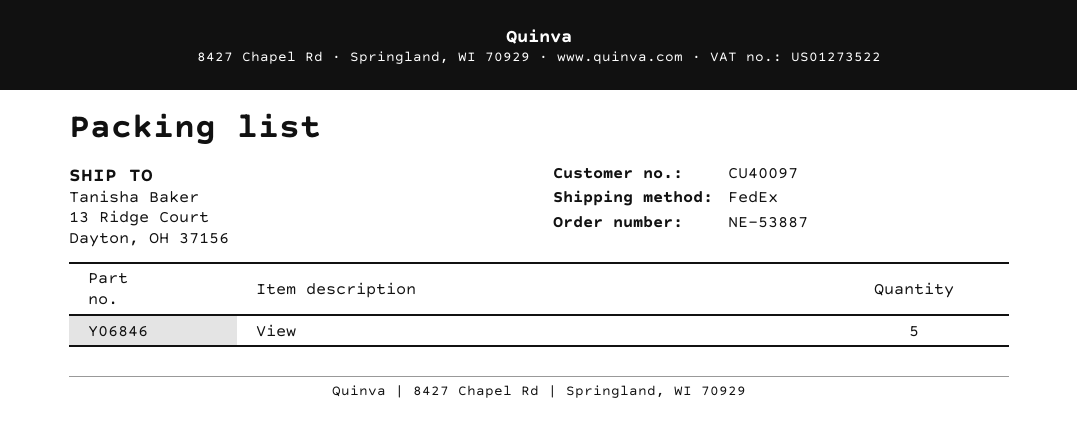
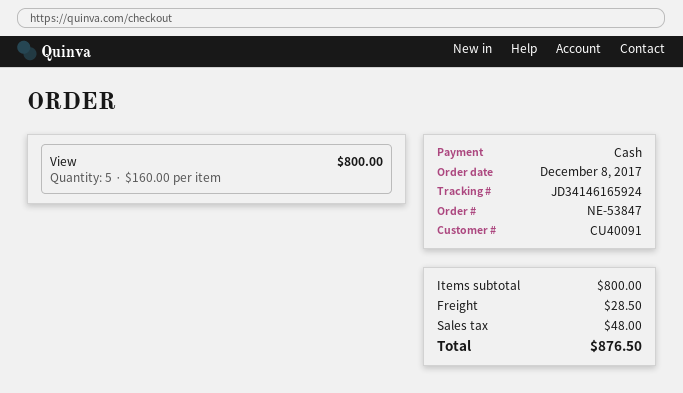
order number: NE-53887 -> NE-53847
customer number: CU40097 -> CU40091

